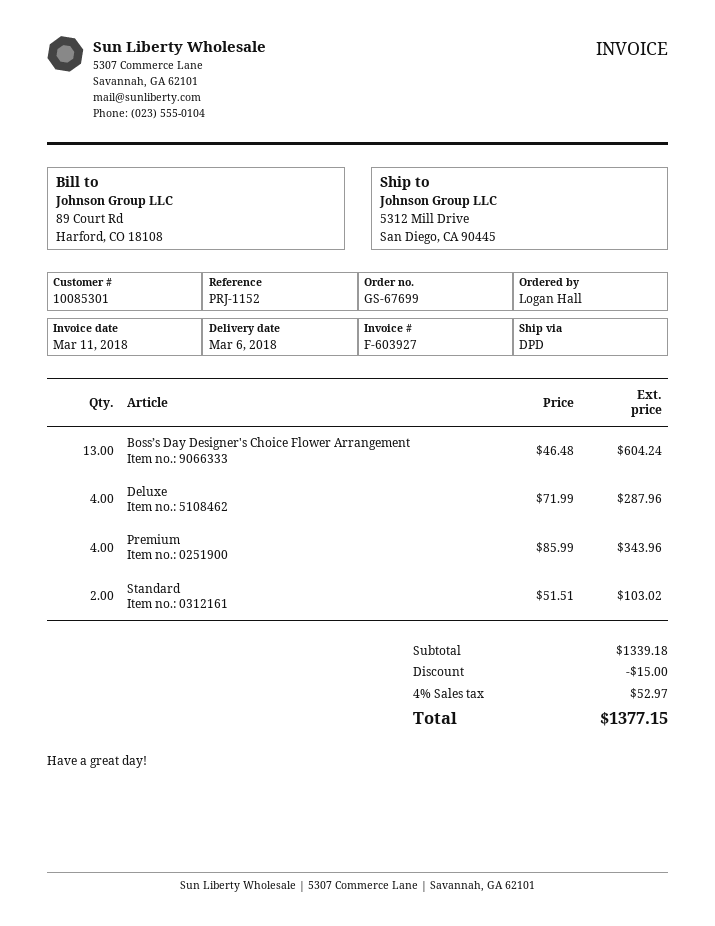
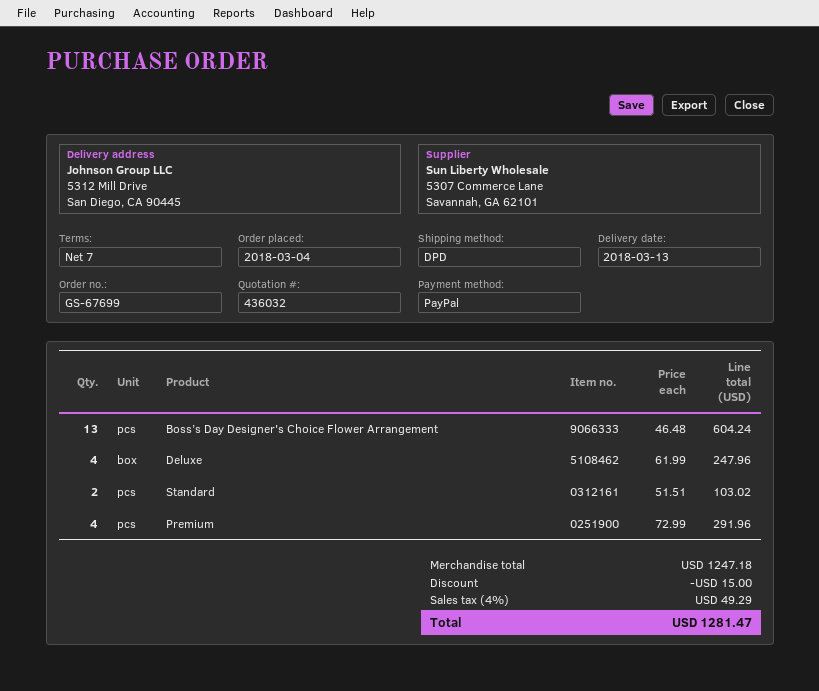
delivery date: 2018-03-06 -> 2018-03-13
Deluxe: 4 x 71.99 = 287.96 -> 4 x 61.99 = 247.96
Premium: 4 x 85.99 = 343.96 -> 4 x 72.99 = 291.96
subtotal: 1339.18 -> 1247.18
tax: 4% = 52.97 -> 4% = 49.29
total: 1377.15 -> 1281.47

